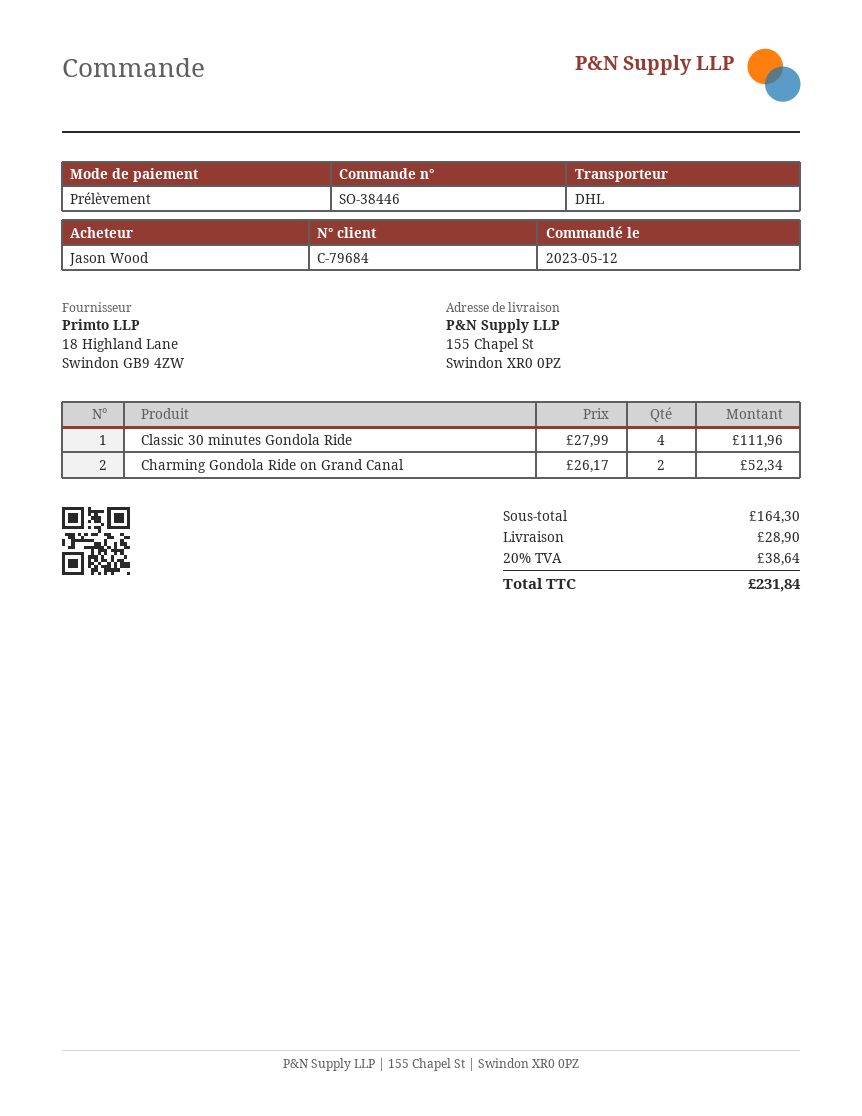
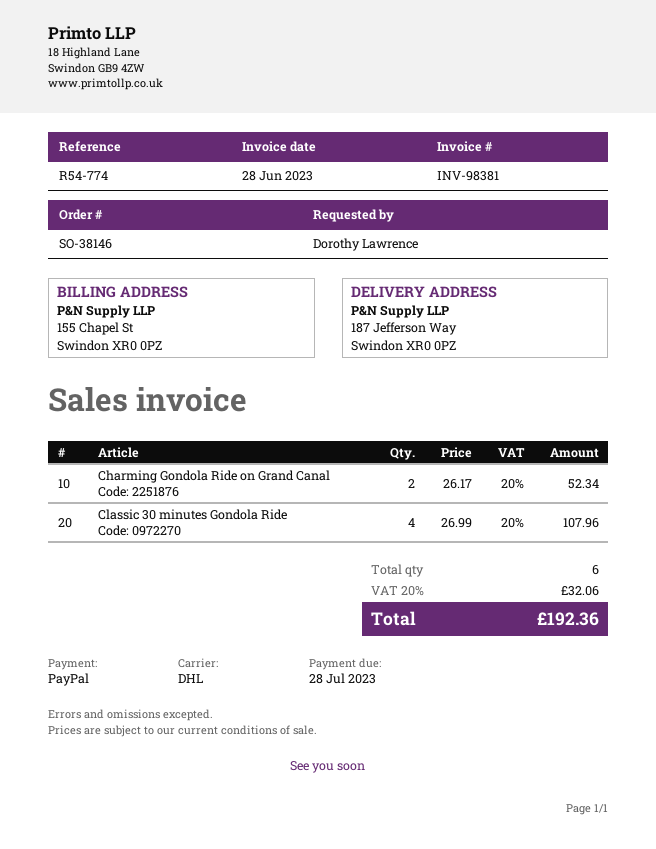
order number: SO-38446 -> SO-38146
ordered by: Jason Wood -> Dorothy Lawrence
payment method: direct debit -> PayPal
ship to: 155 Chapel St, Swindon XR0 0PZ -> 187 Jefferson Way, Swindon XR0 0PZ
Classic 30 minutes Gondola Ride: 4 x 27.99 = 111.96 -> 4 x 26.99 = 107.96
shipping: 28.90 -> none
tax: 20% = 38.64 -> 20% = 32.06
total: 231.84 -> 192.36

